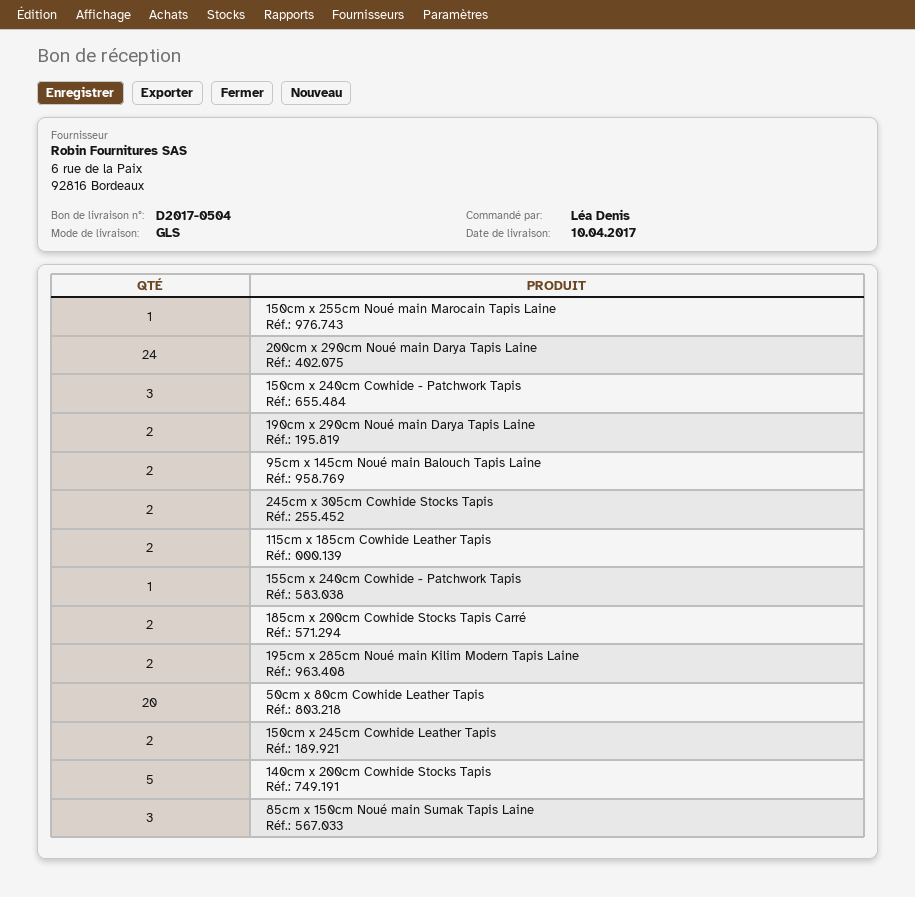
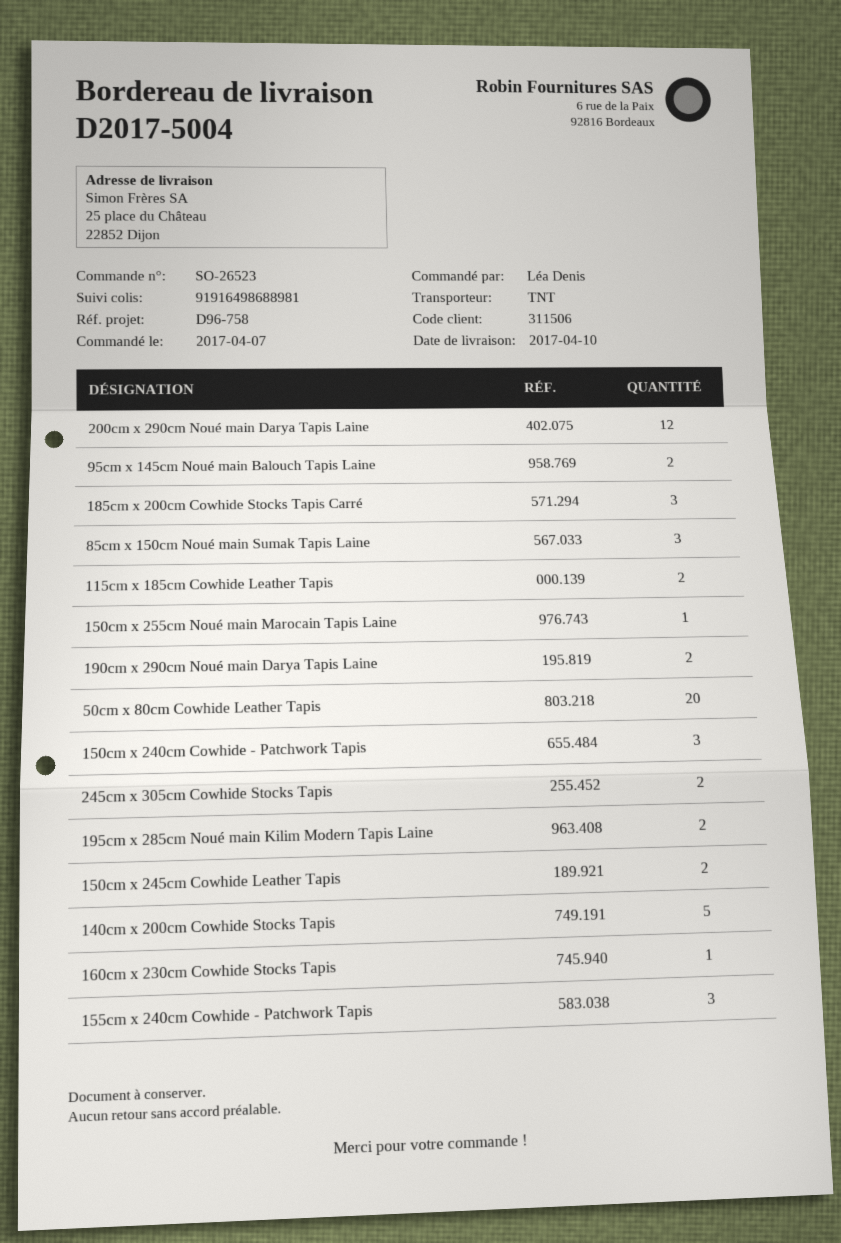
delivery note number: D2017-0504 -> D2017-5004
shipping method: GLS -> TNT
200cm x 290cm Noué main Darya Tapis Laine: 24 -> 12
155cm x 240cm Cowhide - Patchwork Tapis: 1 -> 3
185cm x 200cm Cowhide Stocks Tapis Carré: 2 -> 3
160cm x 230cm Cowhide Stocks Tapis: none -> 1

